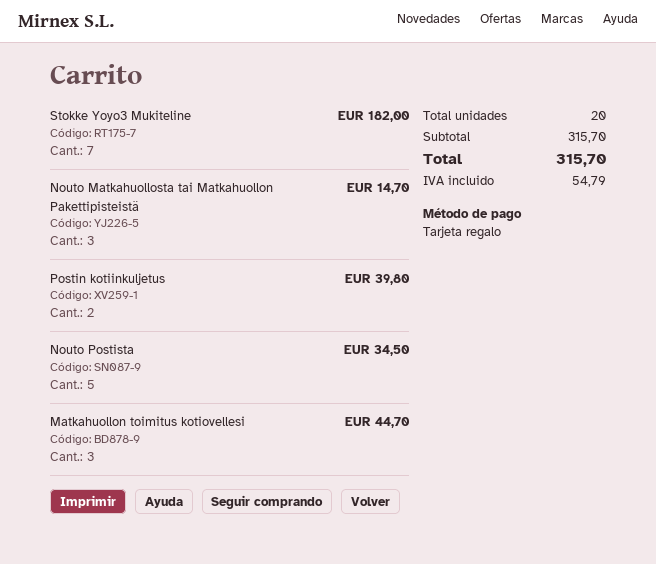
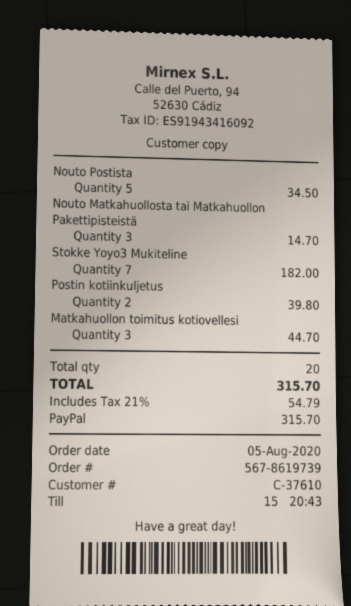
payment method: gift card -> PayPal

